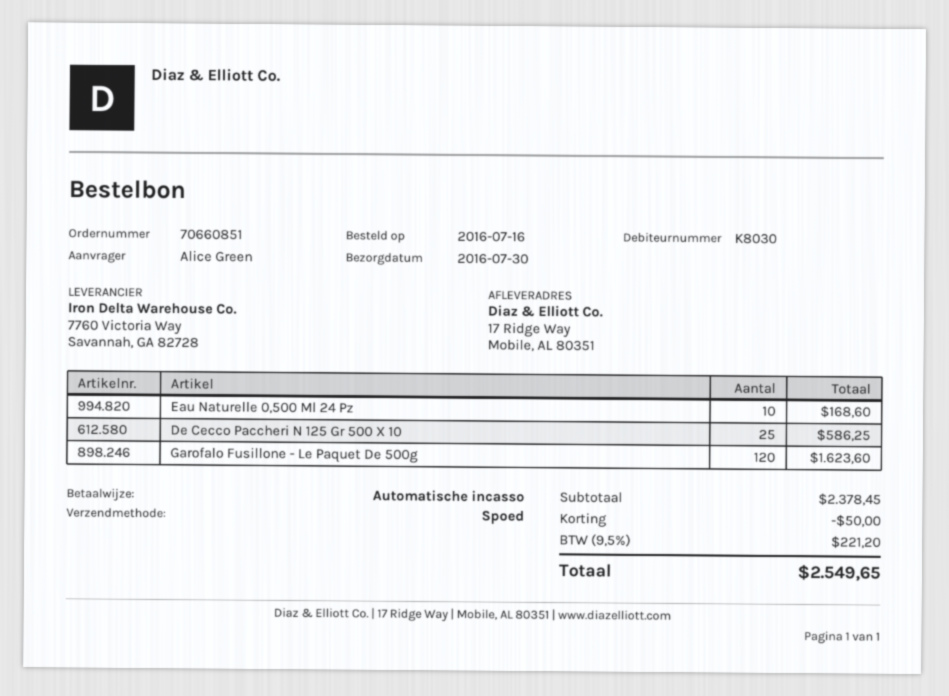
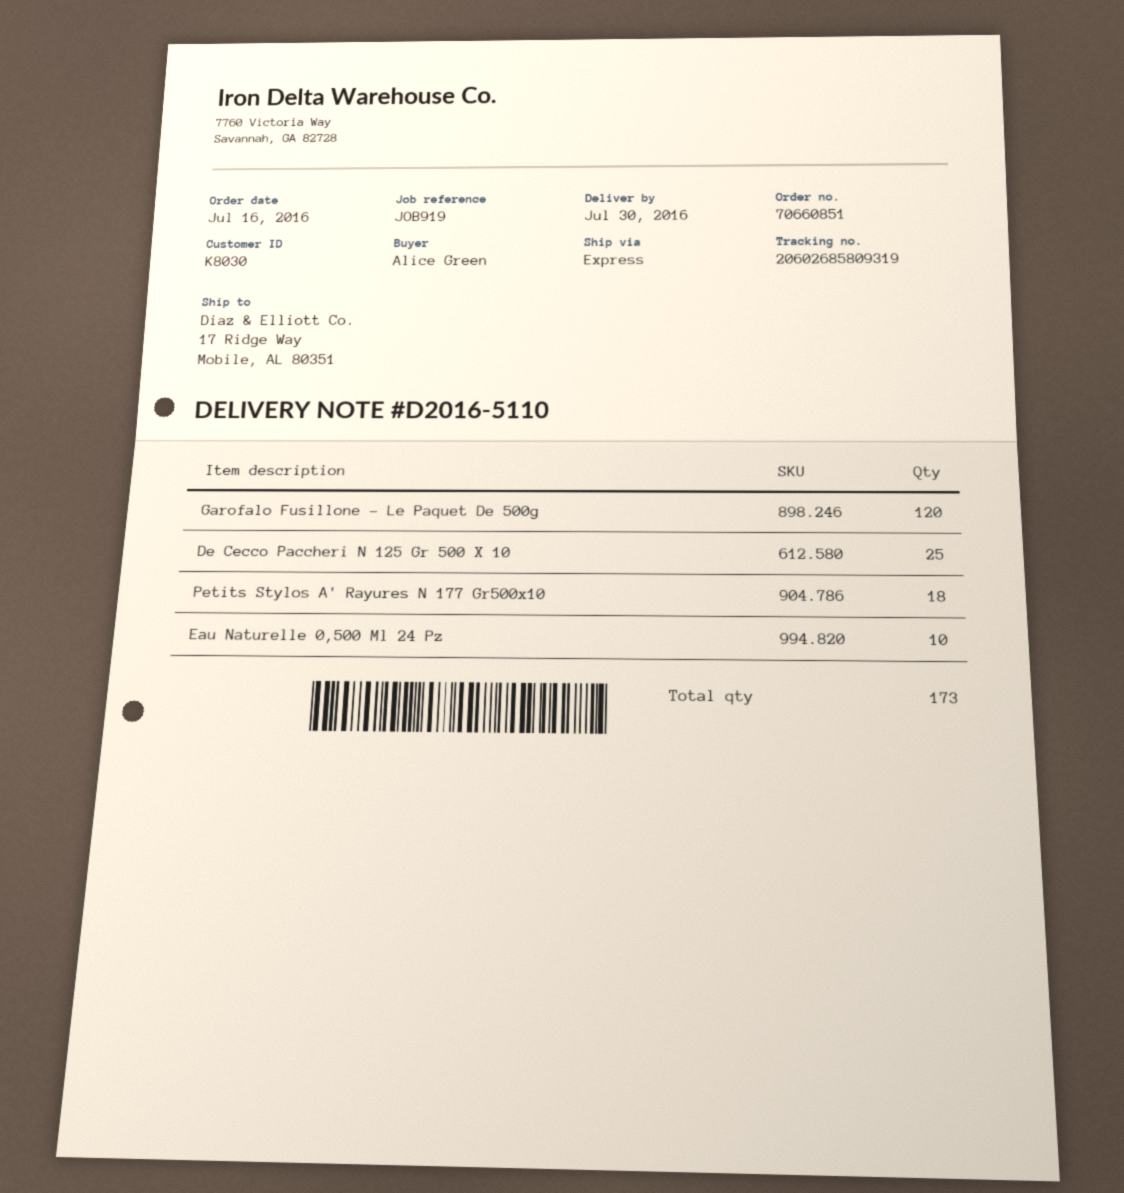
Petits Stylos A' Rayures N 177 Gr500x10: none -> 18

